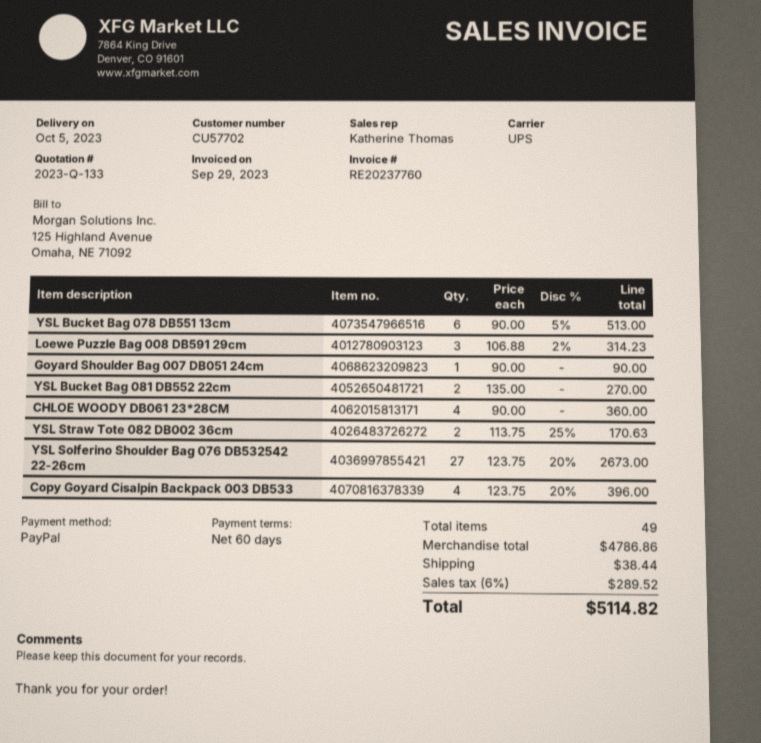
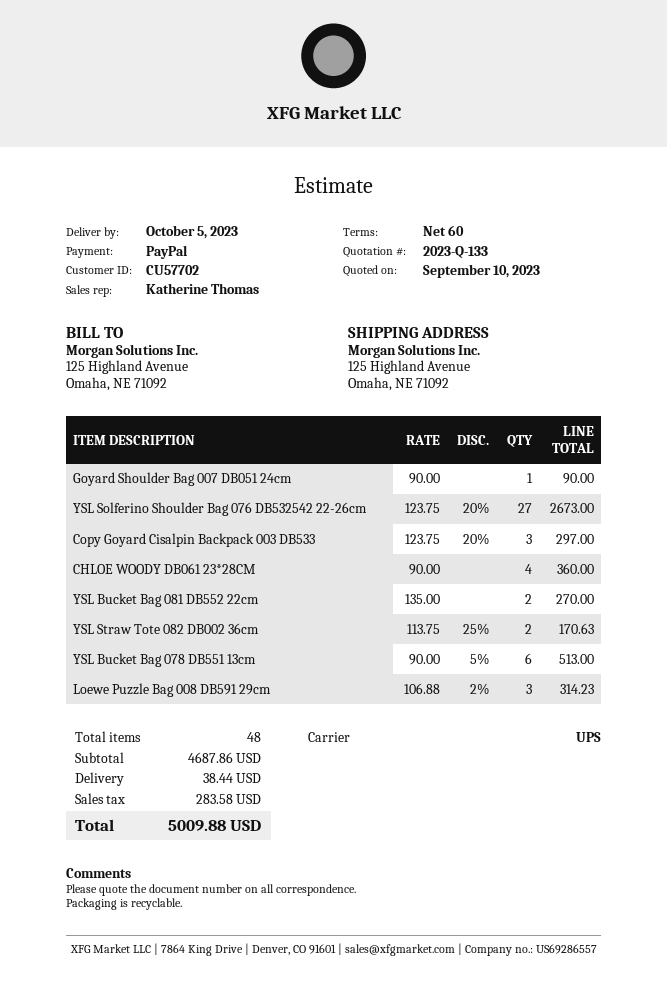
Copy Goyard Cisalpin Backpack 003 DB533: 4 x 123.75 - 20% = 396.00 -> 3 x 123.75 - 20% = 297.00
total quantity: 49 -> 48
subtotal: 4786.86 -> 4687.86
tax: 289.52 -> 283.58
total: 5114.82 -> 5009.88

